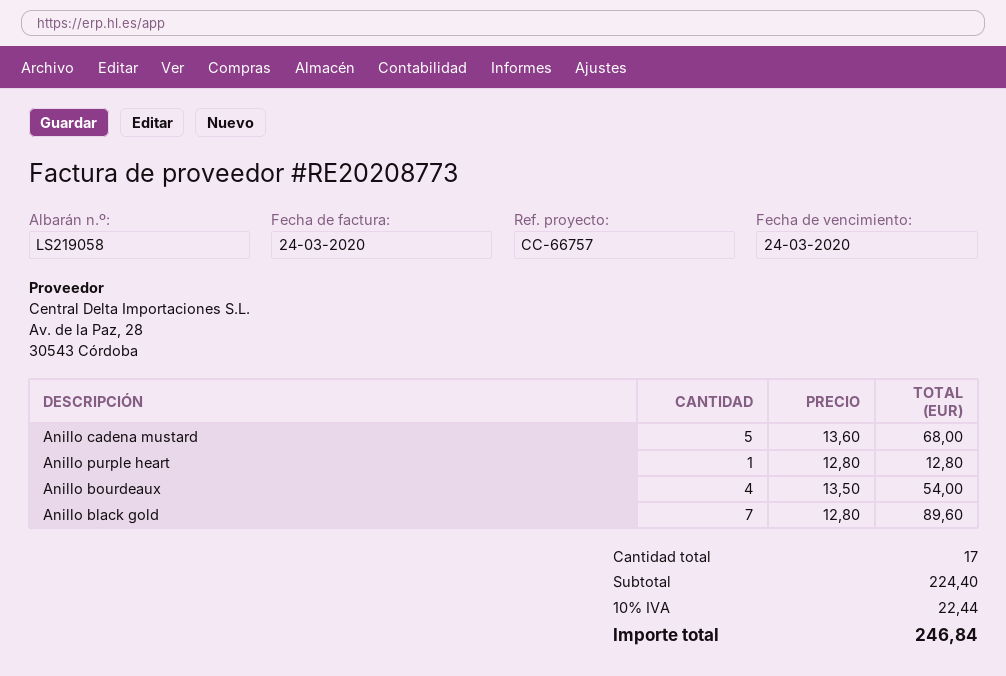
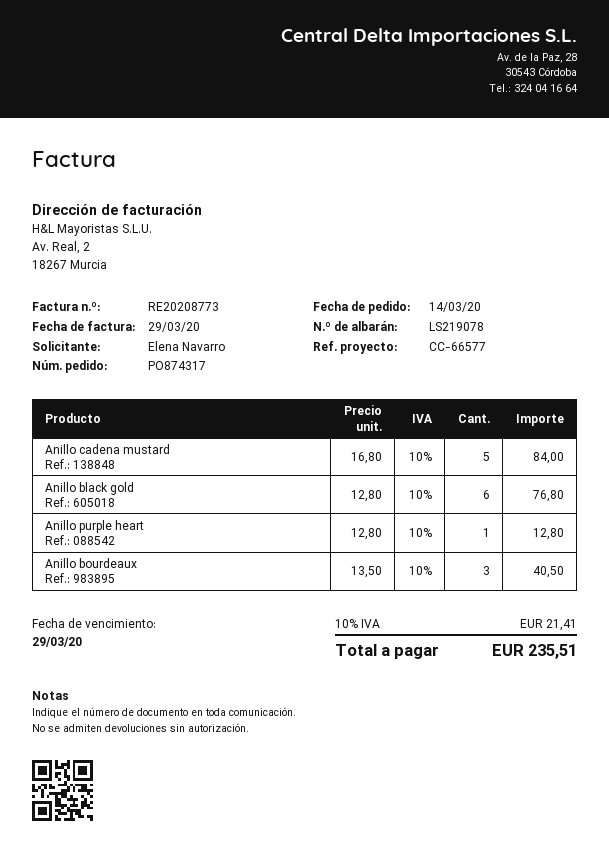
delivery note number: LS219058 -> LS219078
invoice date: 2020-03-24 -> 2020-03-29
due date: 2020-03-24 -> 2020-03-29
reference: CC-66757 -> CC-66577
Anillo cadena mustard: 5 x 13.60 = 68.00 -> 5 x 16.80 = 84.00
Anillo bourdeaux: 4 x 13.50 = 54.00 -> 3 x 13.50 = 40.50
Anillo black gold: 7 x 12.80 = 89.60 -> 6 x 12.80 = 76.80
tax: 10% = 22.44 -> 10% = 21.41
total: 246.84 -> 235.51

